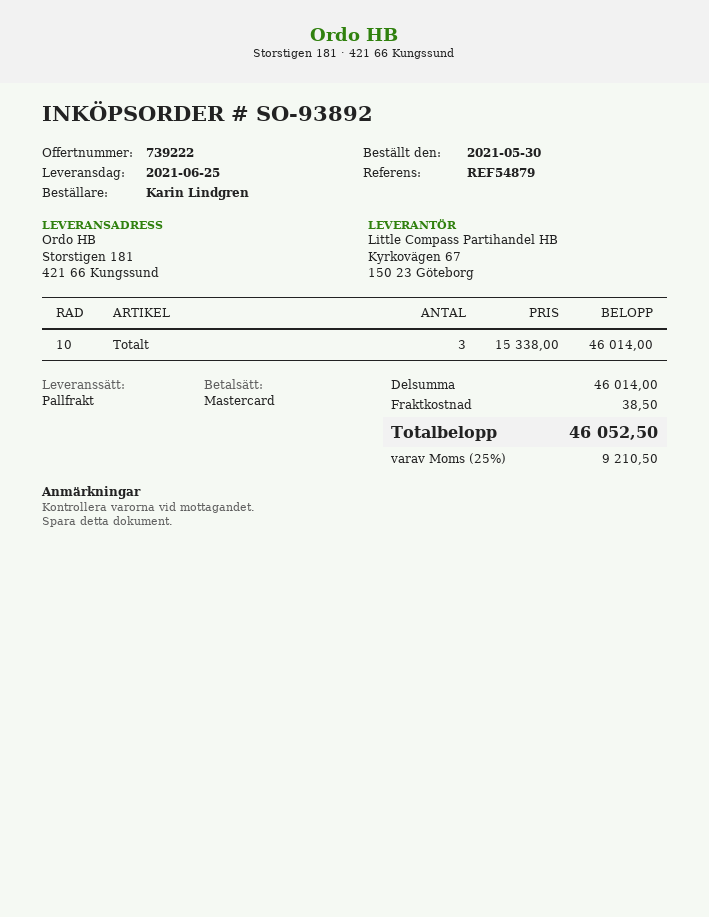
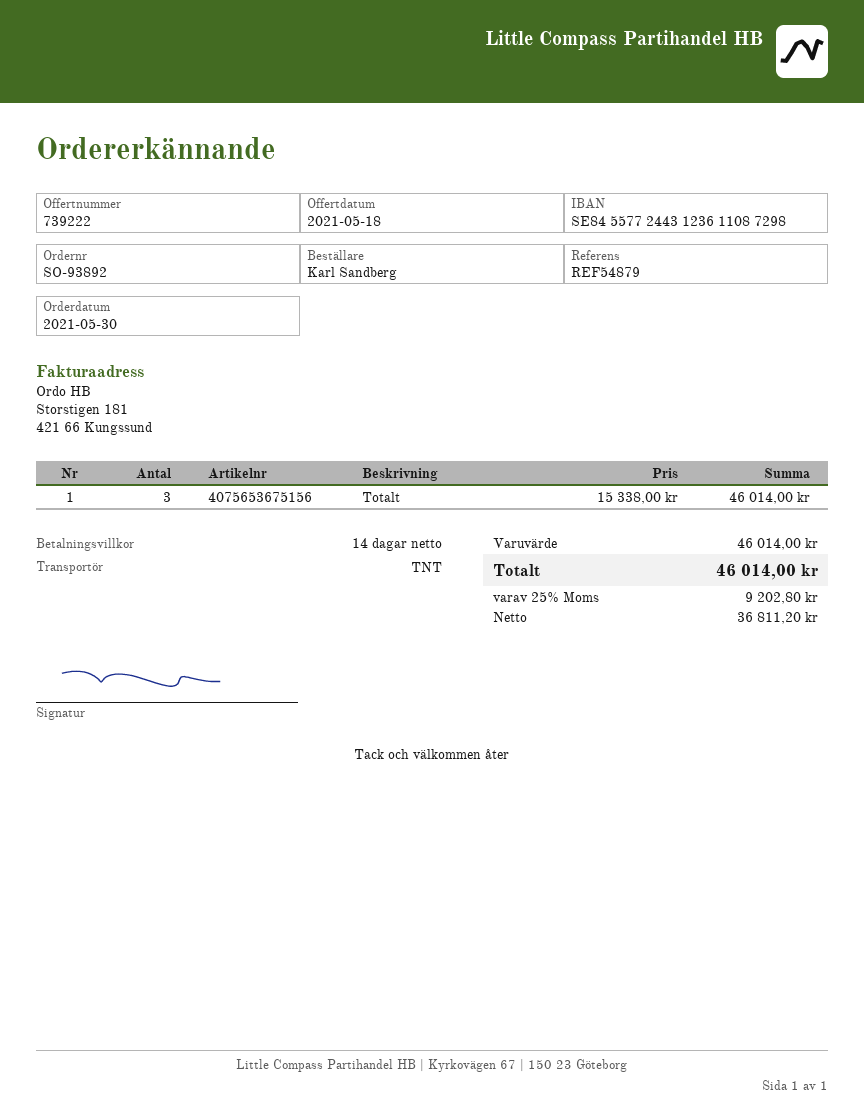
ordered by: Karin Lindgren -> Karl Sandberg
shipping method: pallet freight -> TNT
shipping: 38.50 -> none
tax: 25% = 9210.50 -> 25% = 9202.80
total: 46052.50 -> 46014.00

